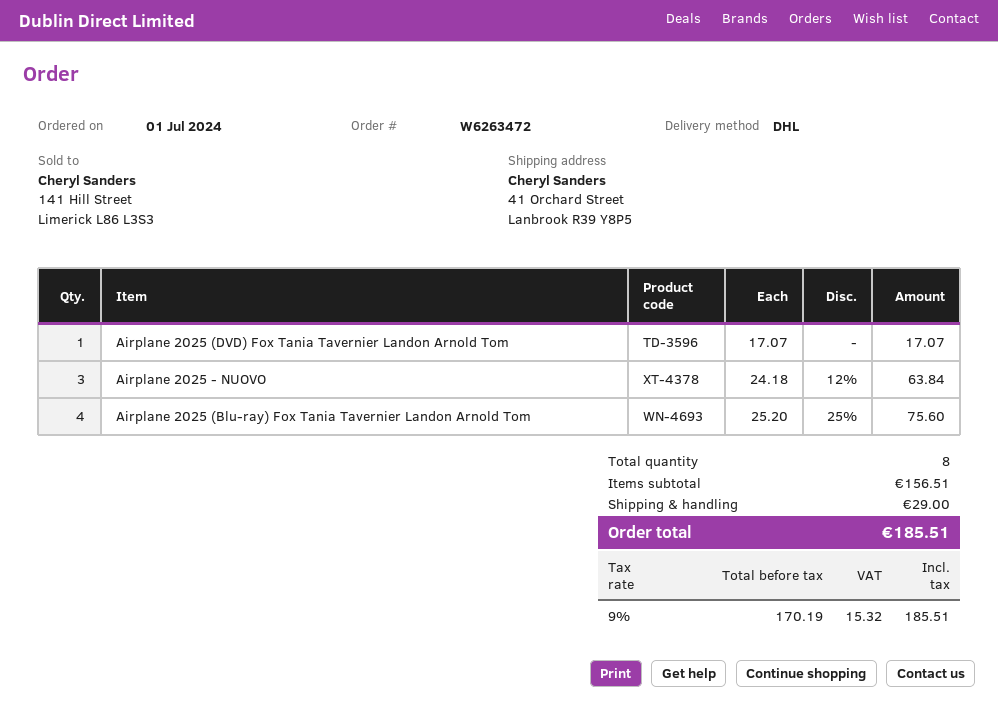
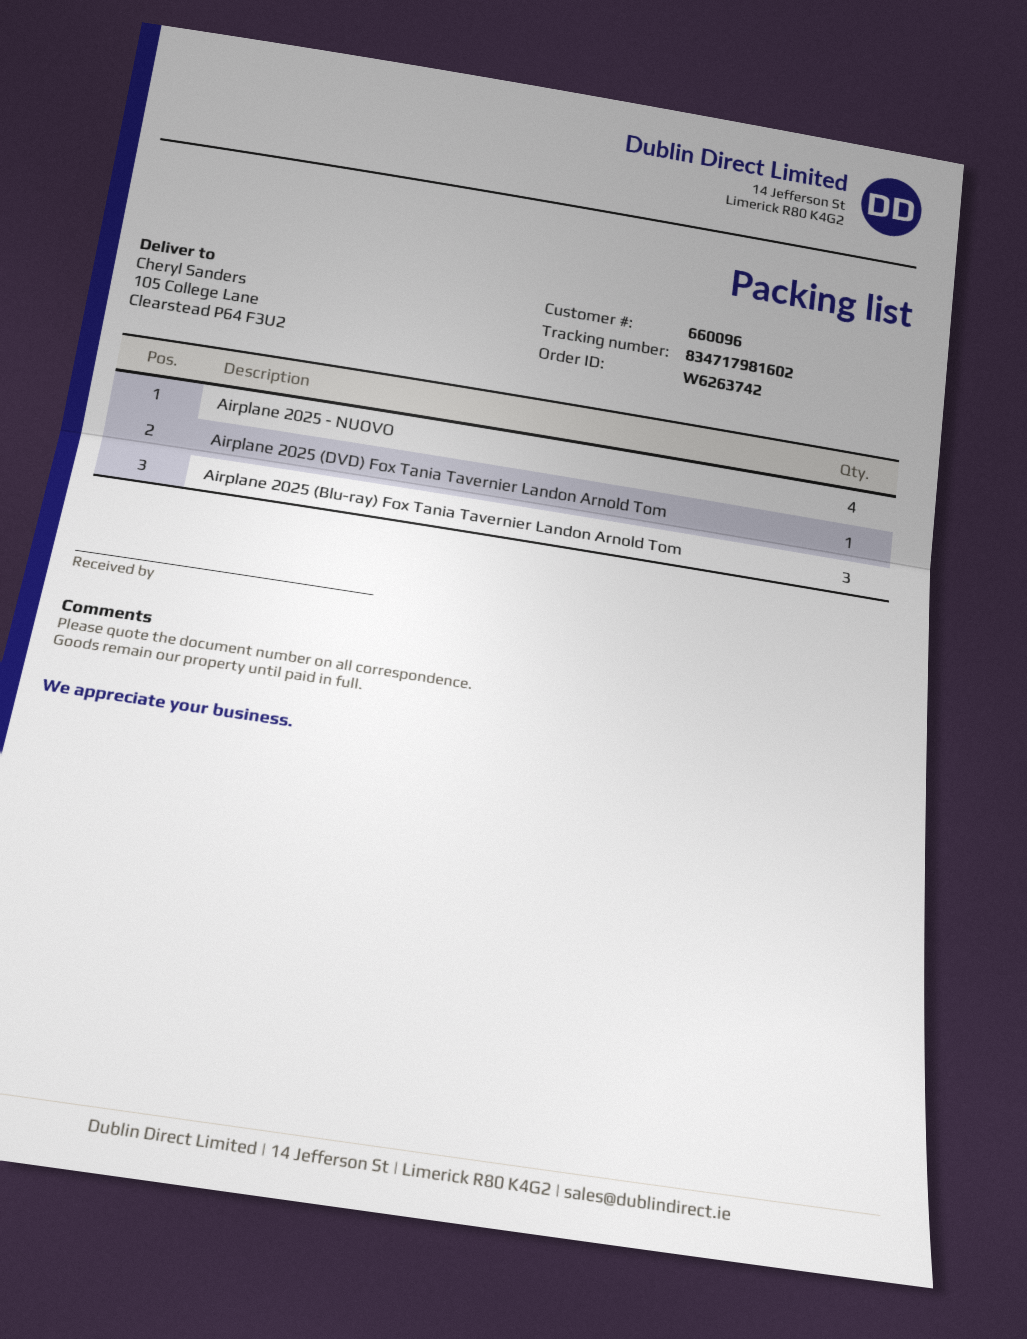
order number: W6263472 -> W6263742
ship to: 41 Orchard Street, Lanbrook R39 Y8P5 -> 105 College Lane, Clearstead P64 F3U2
Airplane 2025 - NUOVO: 3 -> 4
Airplane 2025 (Blu-ray) Fox Tania Tavernier Landon Arnold Tom: 4 -> 3

